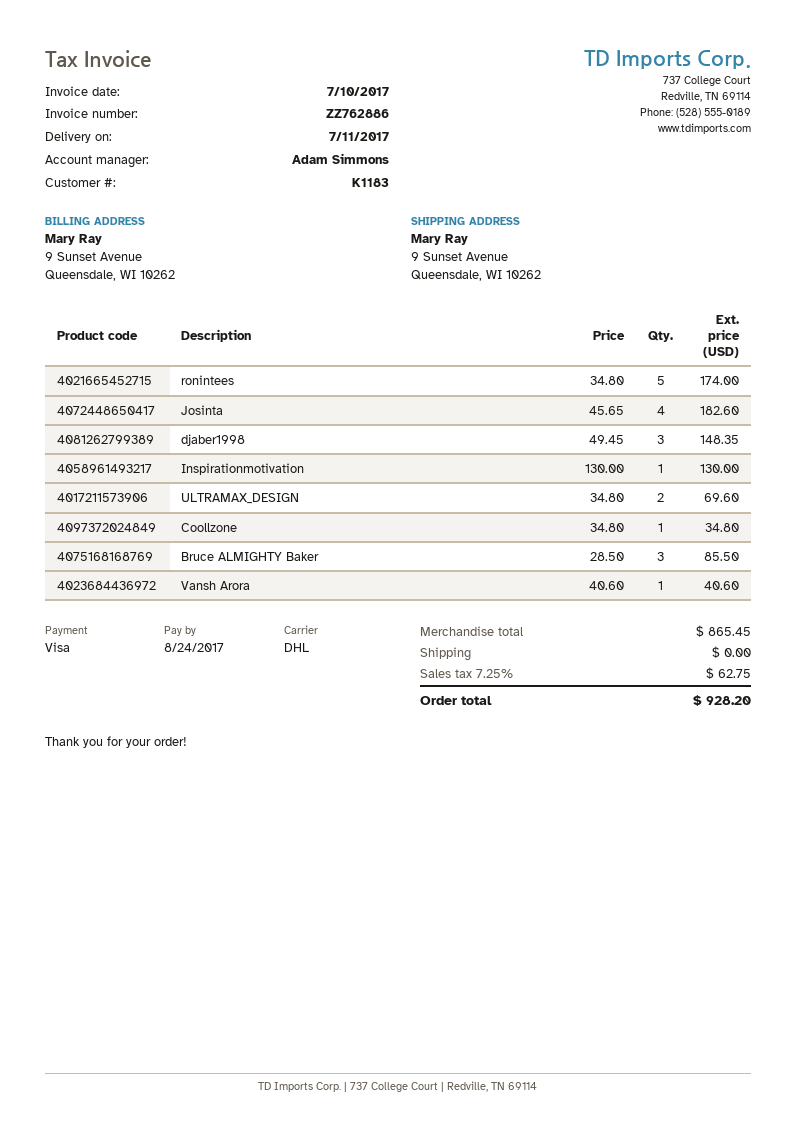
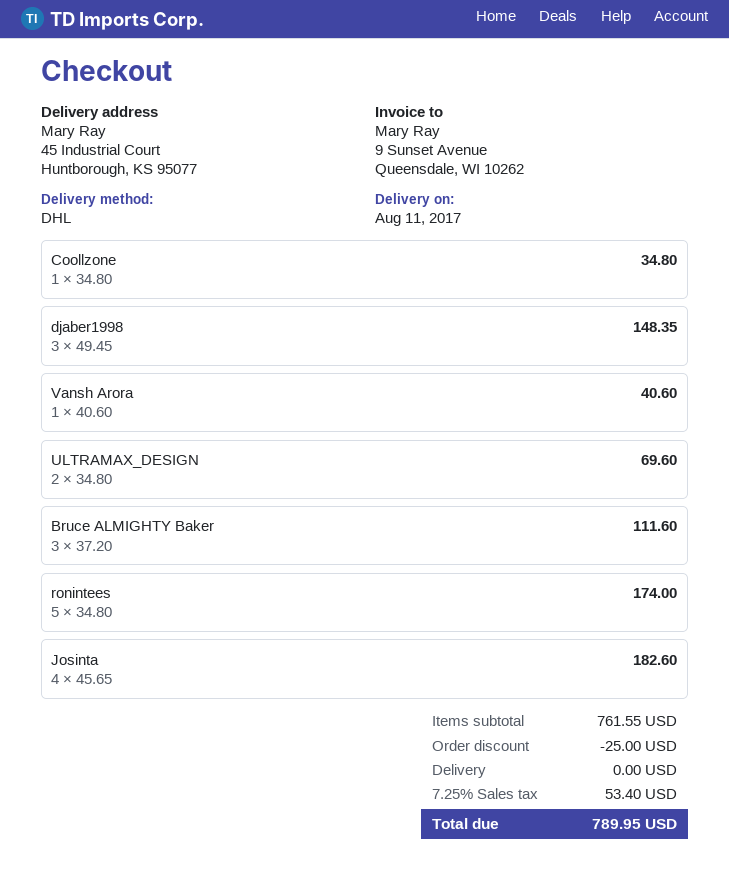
delivery date: 2017-07-11 -> 2017-08-11
ship to: 9 Sunset Avenue, Queensdale, WI 10262 -> 45 Industrial Court, Huntborough, KS 95077
Inspirationmotivation: 1 x 130.00 = 130.00 -> none
Bruce ALMIGHTY Baker: 3 x 28.50 = 85.50 -> 3 x 37.20 = 111.60
subtotal: 865.45 -> 761.55
discount: none -> 25.00
tax: 7.25% = 62.75 -> 7.25% = 53.40
total: 928.20 -> 789.95

